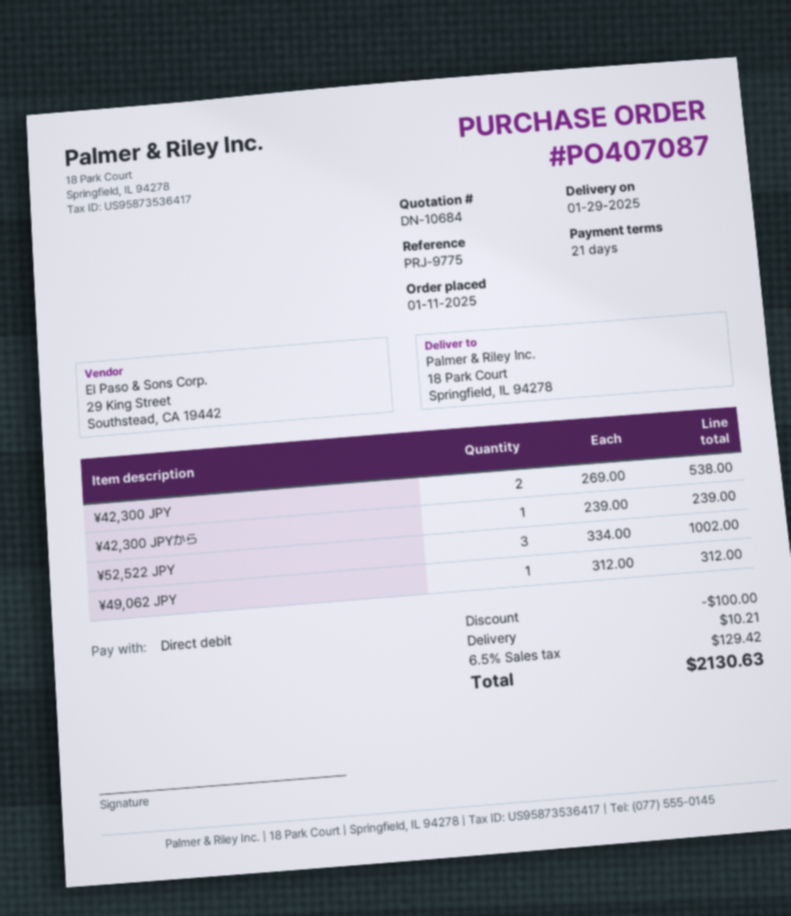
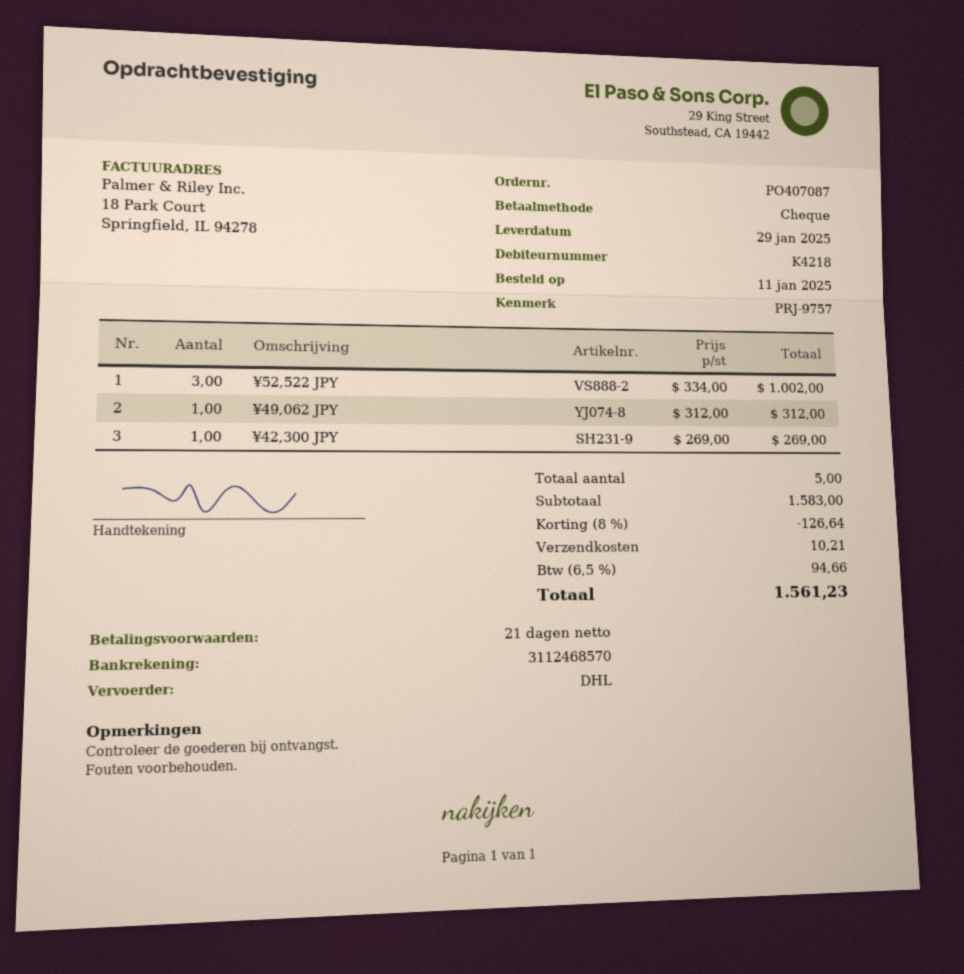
reference: PRJ-9775 -> PRJ-9757
payment method: direct debit -> cheque
¥42,300 JPY: 2 x 269.00 = 538.00 -> 1 x 269.00 = 269.00
¥42,300 JPYから: 1 x 239.00 = 239.00 -> none
discount: 100.00 -> 126.64
tax: 6.5% = 129.42 -> 6.5% = 94.66
total: 2130.63 -> 1561.23

